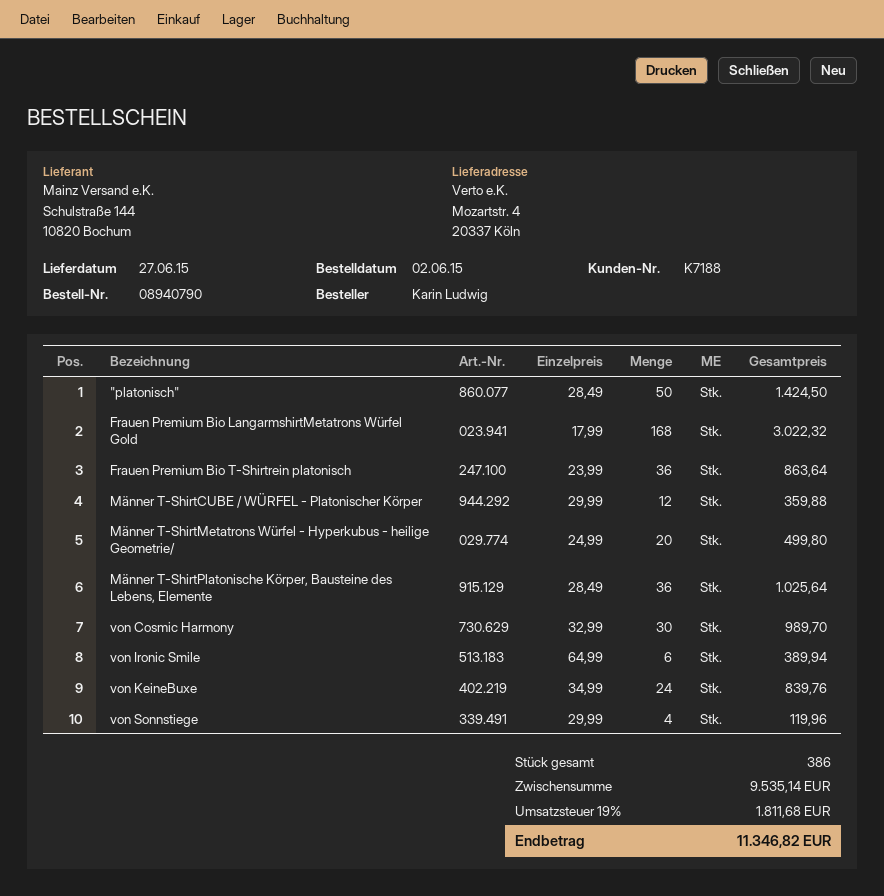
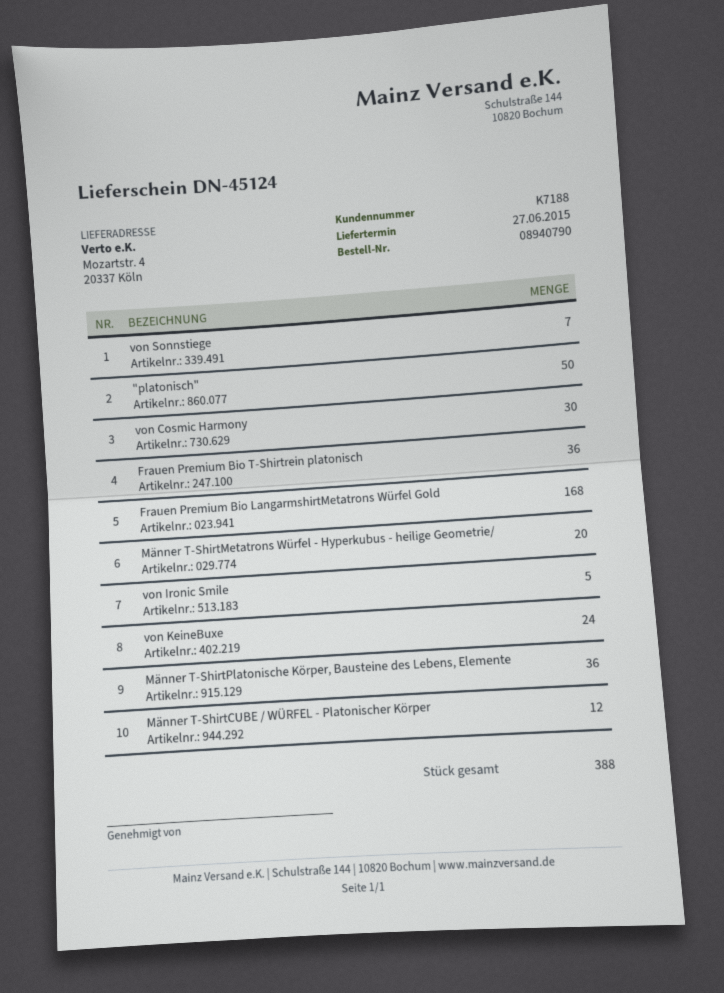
von Ironic Smile: 6 -> 5
von Sonnstiege: 4 -> 7
total quantity: 386 -> 388

